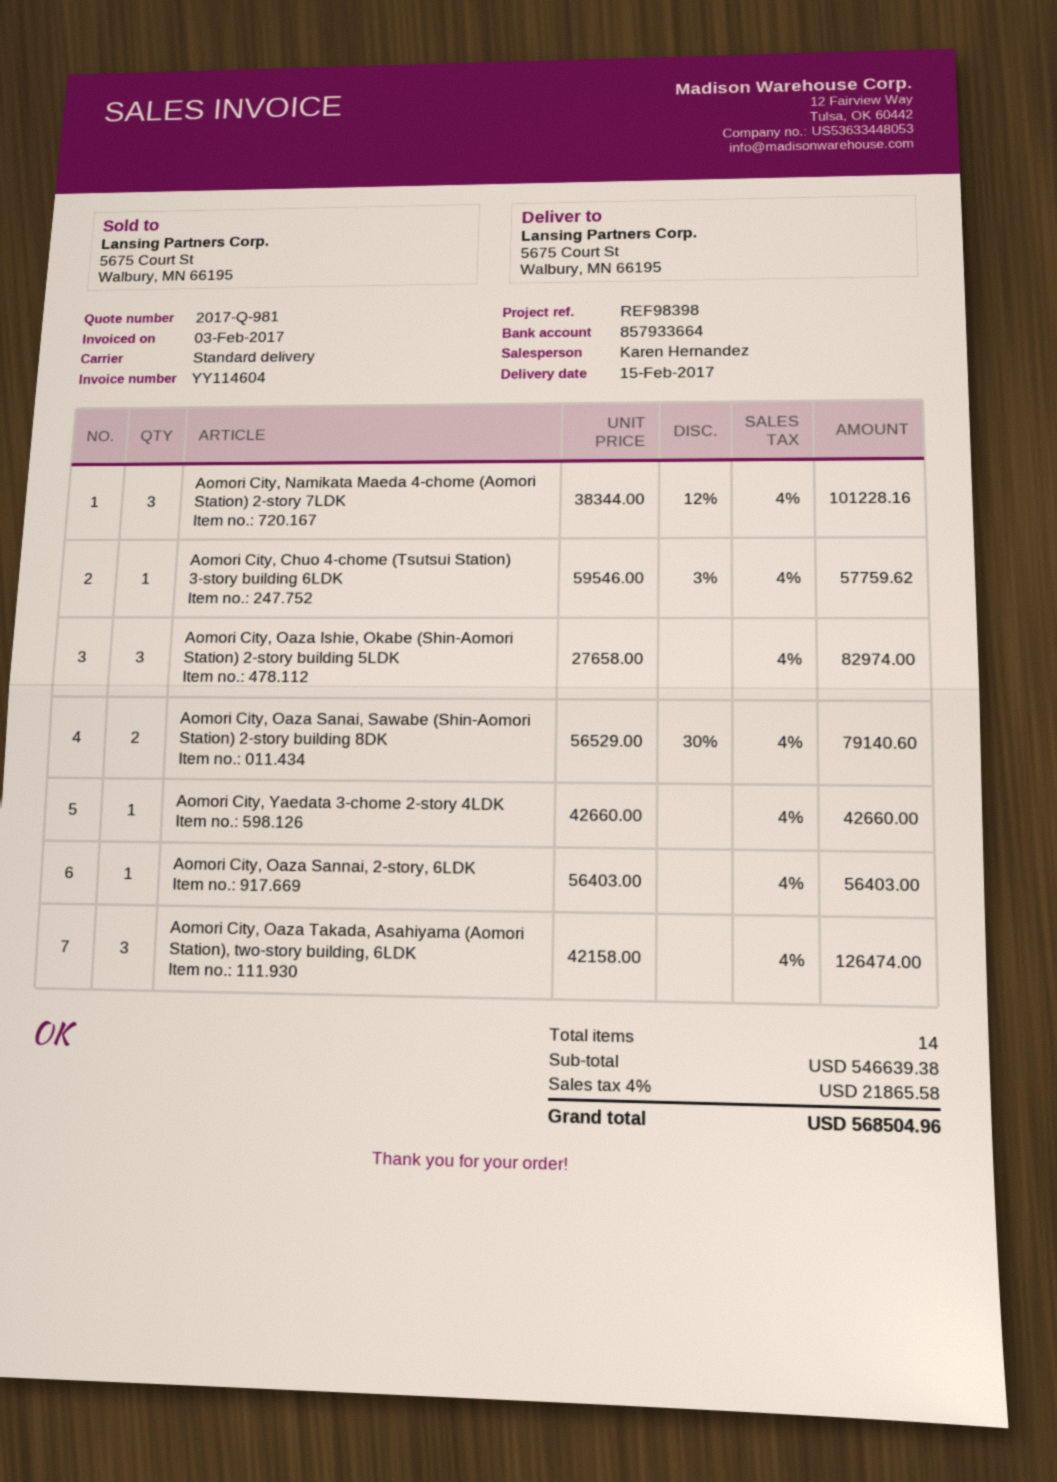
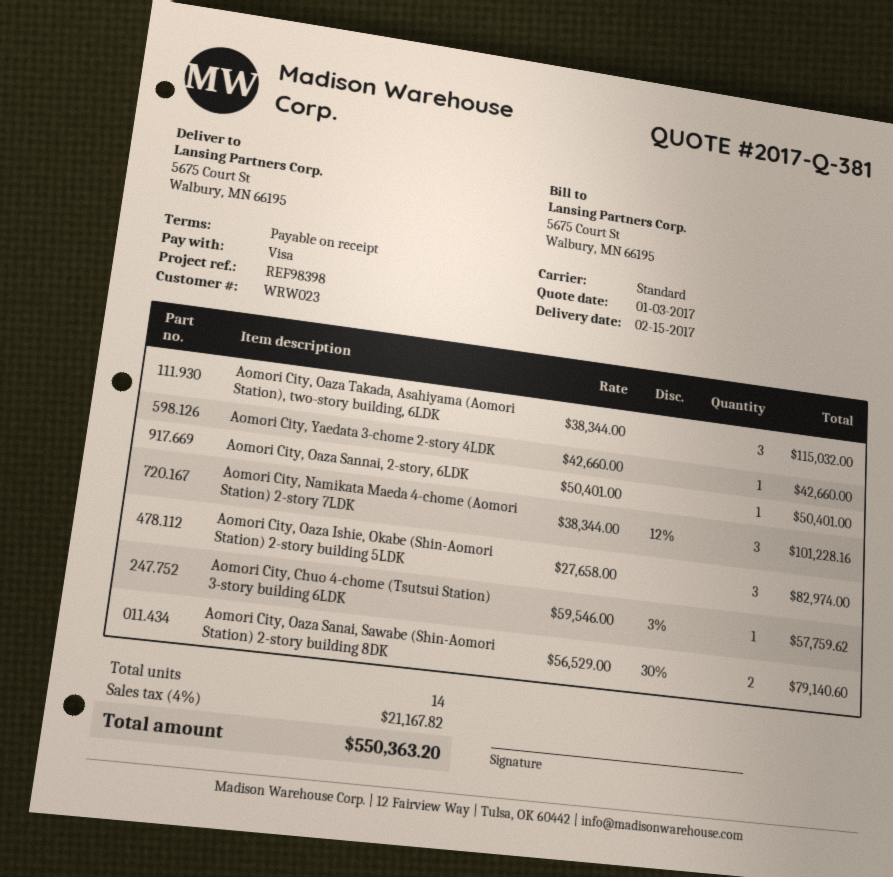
quote number: 2017-Q-981 -> 2017-Q-381
Aomori City, Oaza Sannai, 2-story, 6LDK: 1 x 56403.00 = 56403.00 -> 1 x 50401.00 = 50401.00
Aomori City, Oaza Takada, Asahiyama (Aomori Station), two-story building, 6LDK: 3 x 42158.00 = 126474.00 -> 3 x 38344.00 = 115032.00
tax: 4% = 21865.58 -> 4% = 21167.82
total: 568504.96 -> 550363.20

